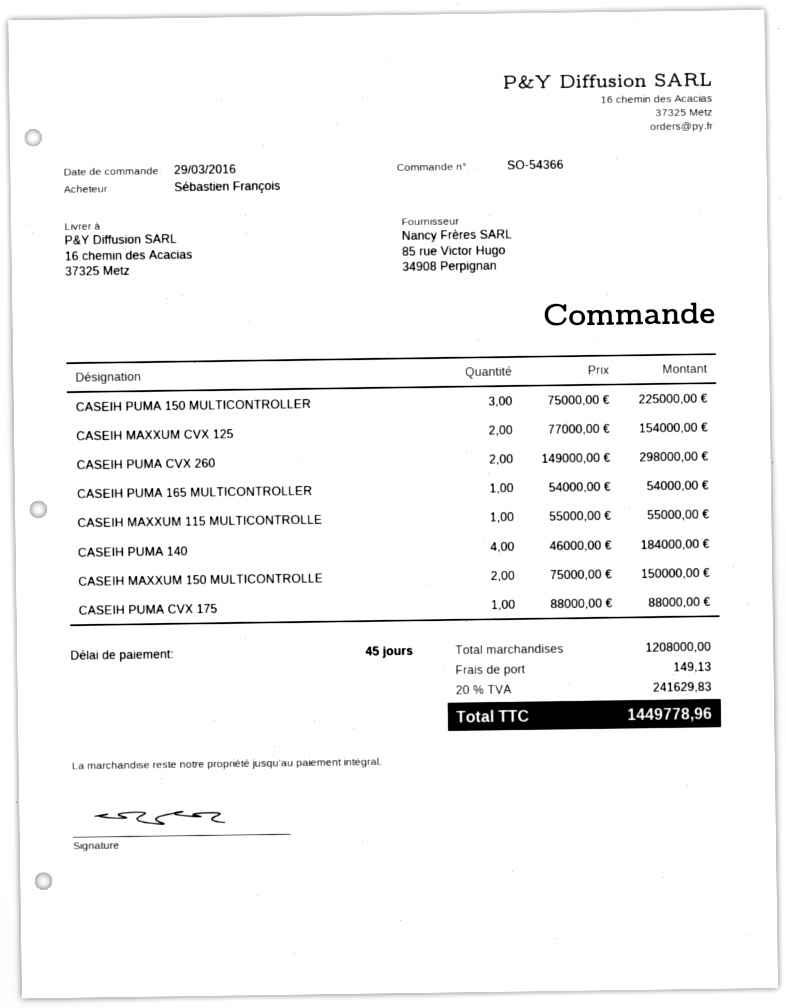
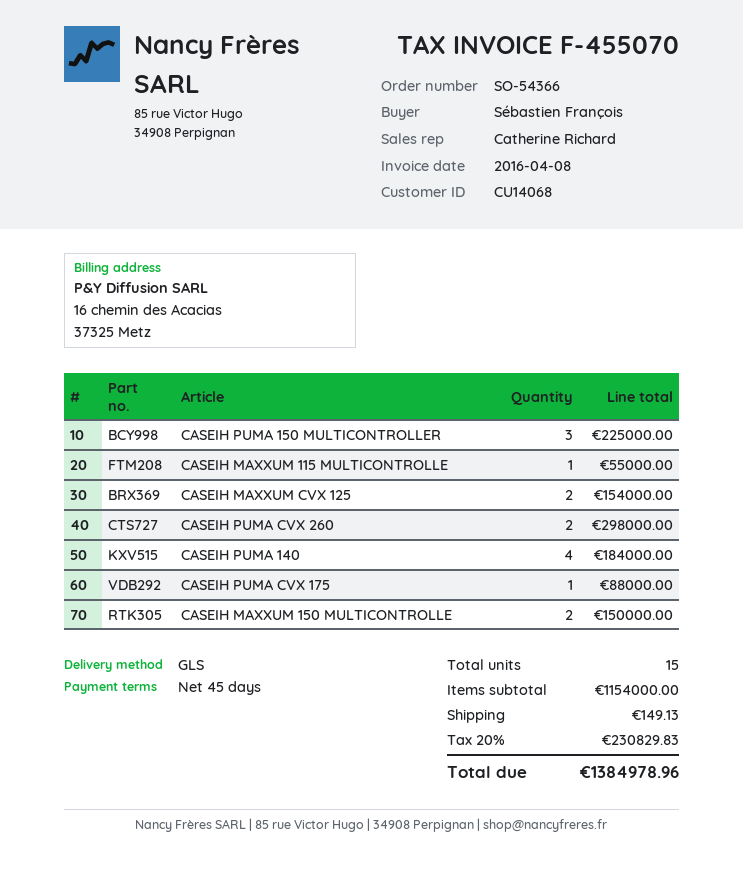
CASEIH PUMA 165 MULTICONTROLLER: 1 for 54000.00 -> none
subtotal: 1208000.00 -> 1154000.00
tax: 20% = 241629.83 -> 20% = 230829.83
total: 1449778.96 -> 1384978.96

